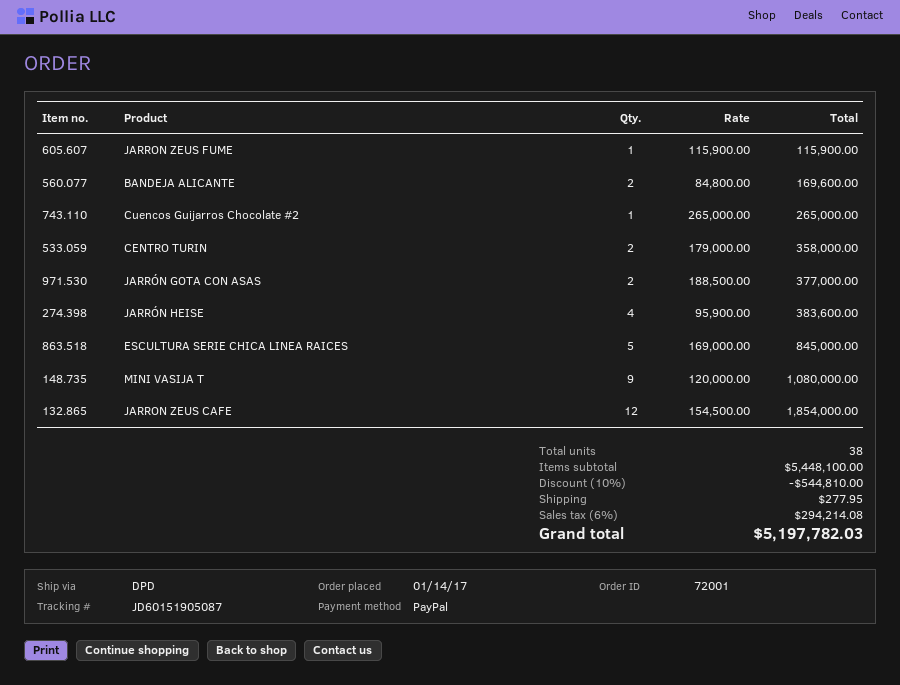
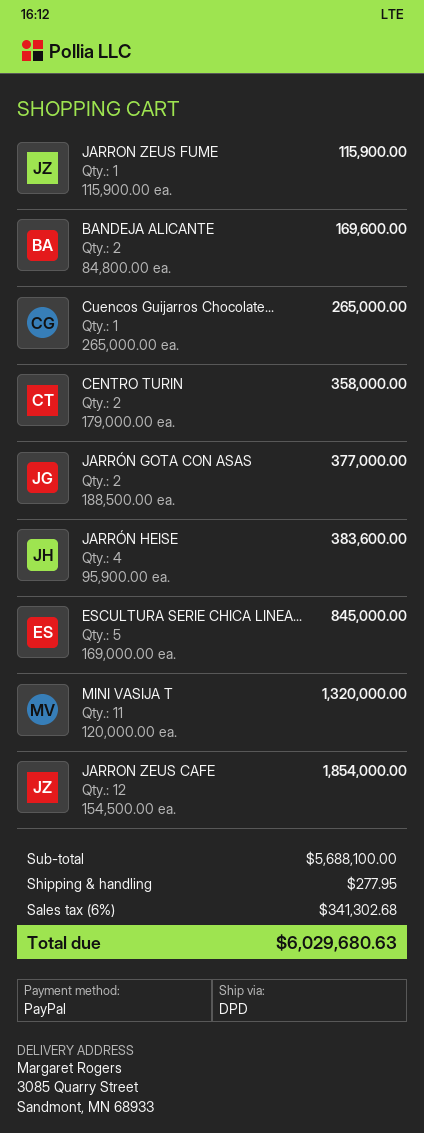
MINI VASIJA T: 9 x 120000.00 = 1080000.00 -> 11 x 120000.00 = 1320000.00
subtotal: 5448100.00 -> 5688100.00
discount: 10% = 544810.00 -> none
tax: 6% = 294214.08 -> 6% = 341302.68
total: 5197782.03 -> 6029680.63

